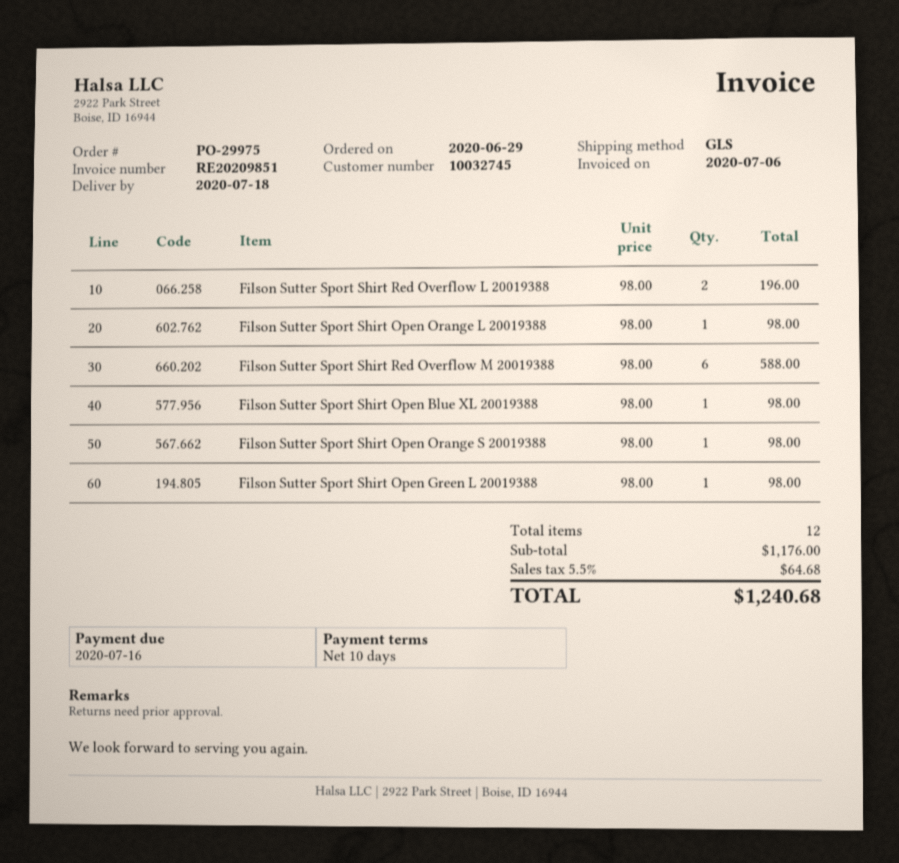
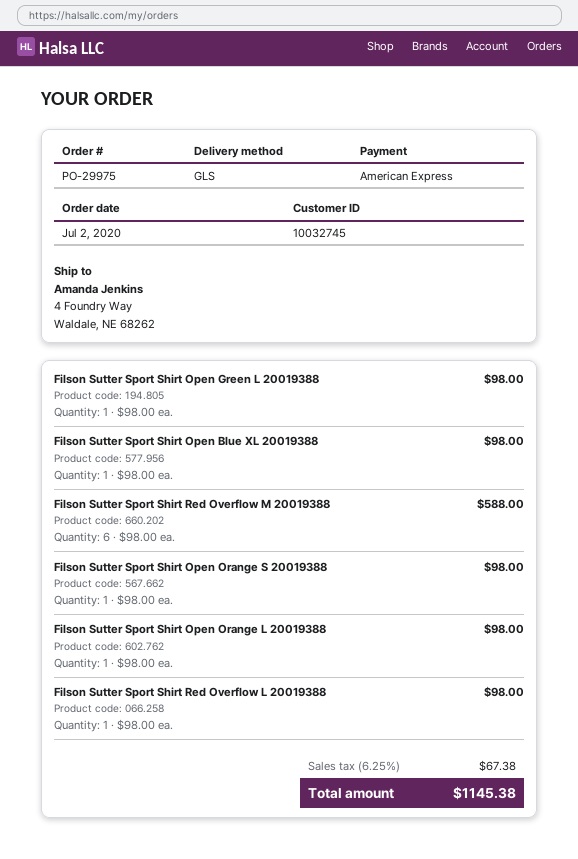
order date: 2020-06-29 -> 2020-07-02
Filson Sutter Sport Shirt Red Overflow L 20019388: 2 x 98.00 = 196.00 -> 1 x 98.00 = 98.00
tax: 5.5% = 64.68 -> 6.25% = 67.38
total: 1240.68 -> 1145.38

